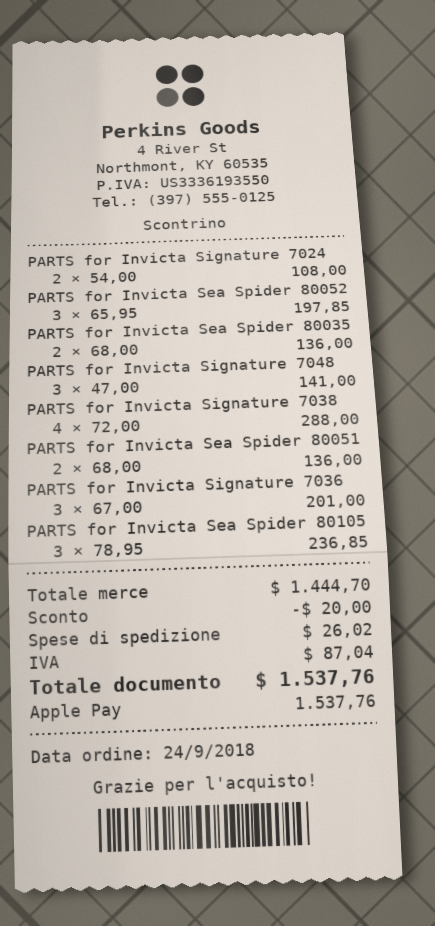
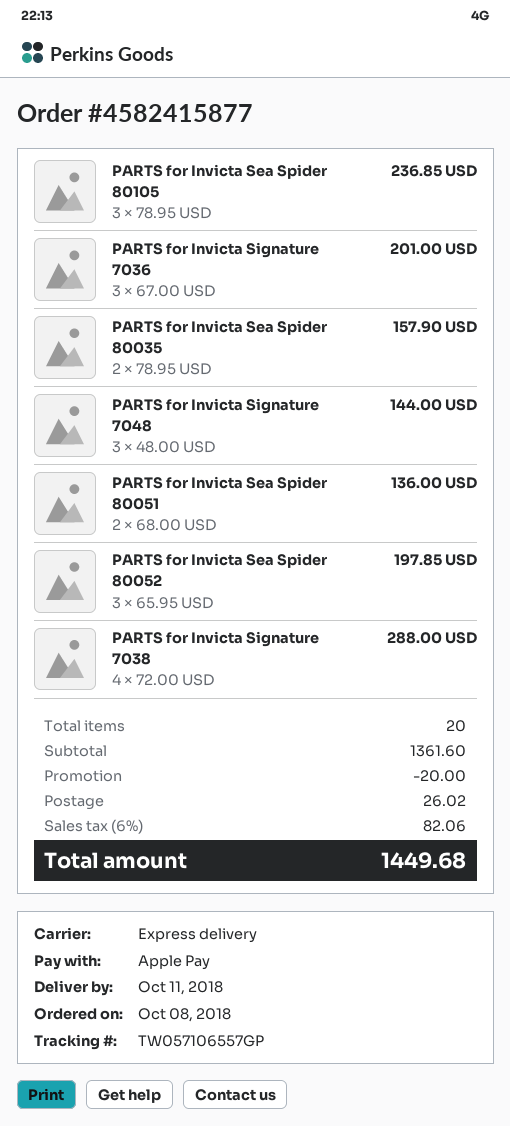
order date: 2018-09-24 -> 2018-10-08
PARTS for Invicta Signature 7024: 2 x 54.00 = 108.00 -> none
PARTS for Invicta Sea Spider 80035: 2 x 68.00 = 136.00 -> 2 x 78.95 = 157.90
PARTS for Invicta Signature 7048: 3 x 47.00 = 141.00 -> 3 x 48.00 = 144.00
subtotal: 1444.70 -> 1361.60
tax: 87.04 -> 82.06
total: 1537.76 -> 1449.68

